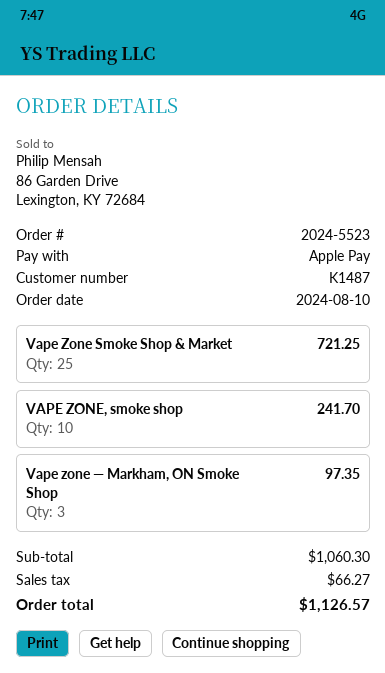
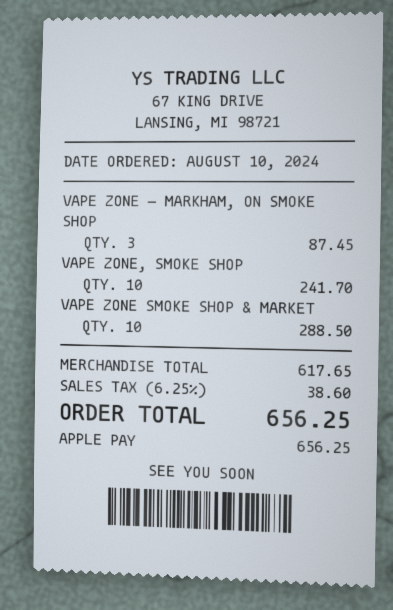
Vape Zone Smoke Shop & Market: 25 for 721.25 -> 10 for 288.50
Vape zone — Markham, ON Smoke Shop: 3 for 97.35 -> 3 for 87.45
subtotal: 1060.30 -> 617.65
tax: 66.27 -> 38.60
total: 1126.57 -> 656.25

